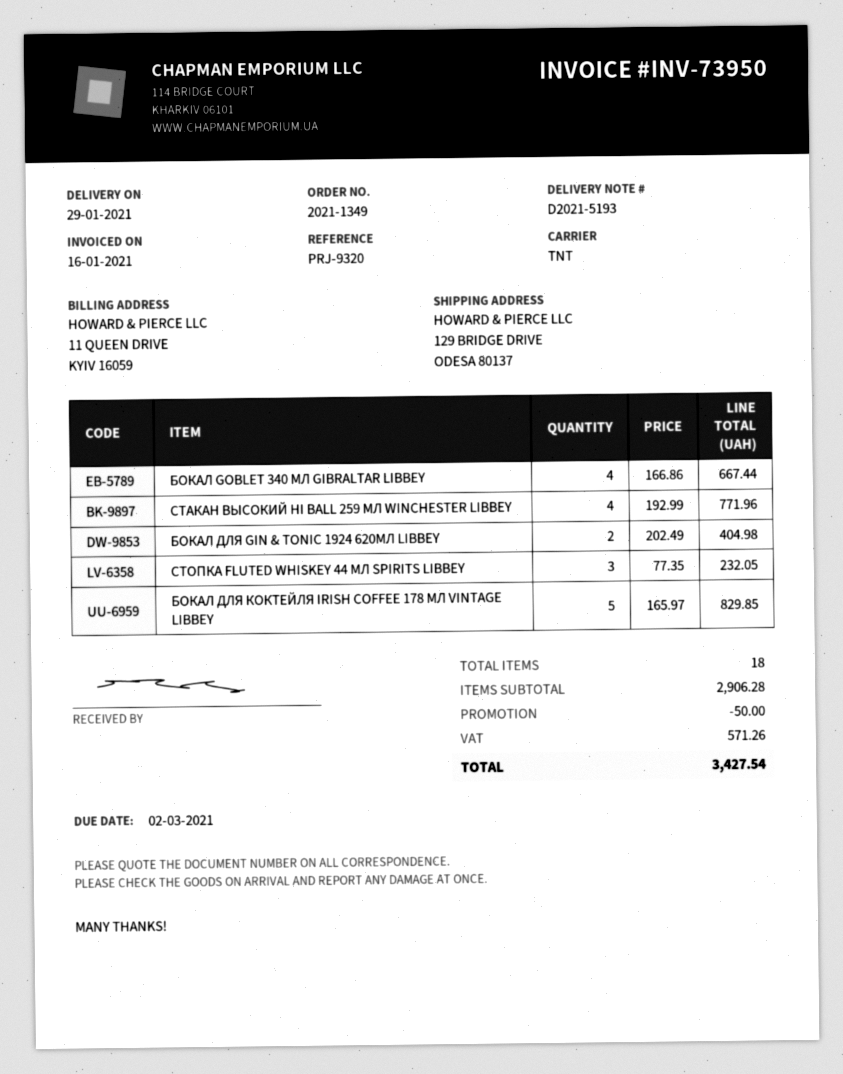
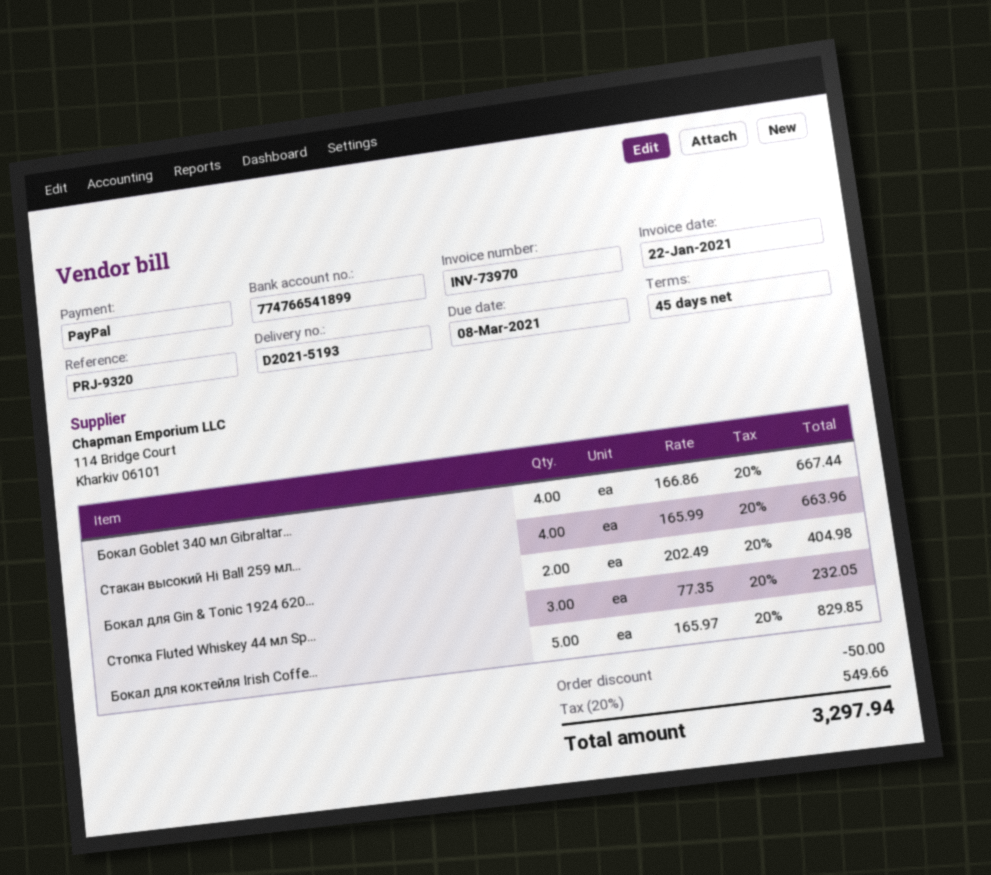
invoice number: INV-73950 -> INV-73970
invoice date: 2021-01-16 -> 2021-01-22
due date: 2021-03-02 -> 2021-03-08
СТАКАН ВЫСОКИЙ HI BALL 259 МЛ WINCHESTER LIBBEY: 4 x 192.99 = 771.96 -> 4 x 165.99 = 663.96
tax: 571.26 -> 549.66
total: 3427.54 -> 3297.94

